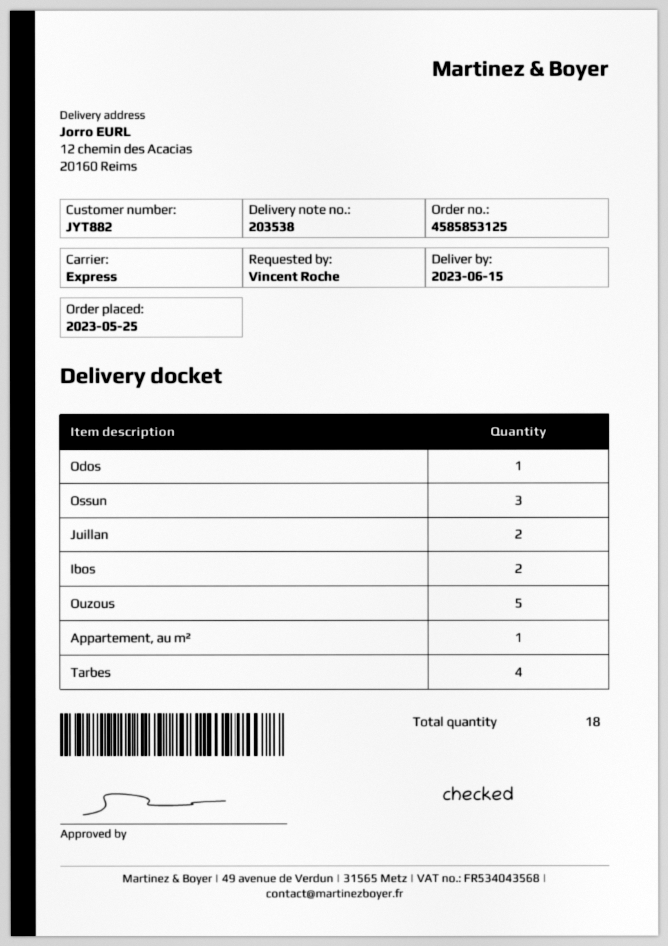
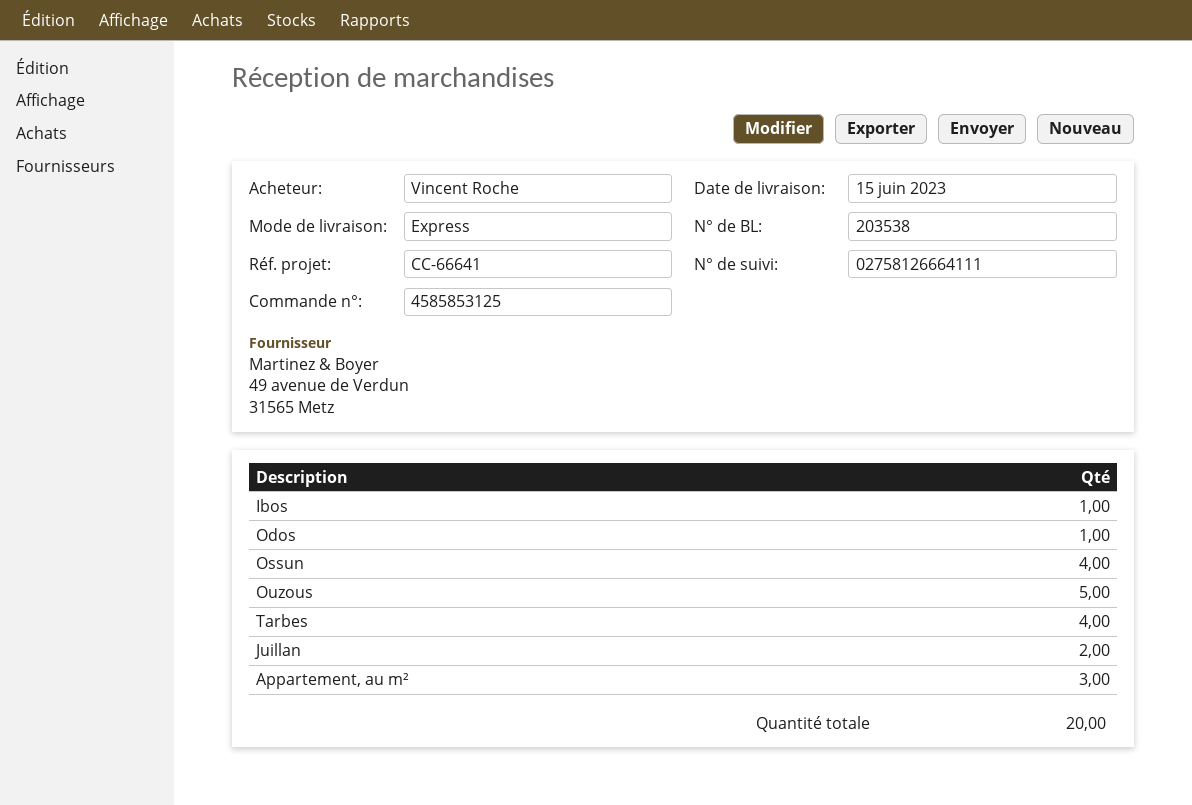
Ossun: 3 -> 4
Ibos: 2 -> 1
Appartement, au m²: 1 -> 3
total quantity: 18 -> 20

